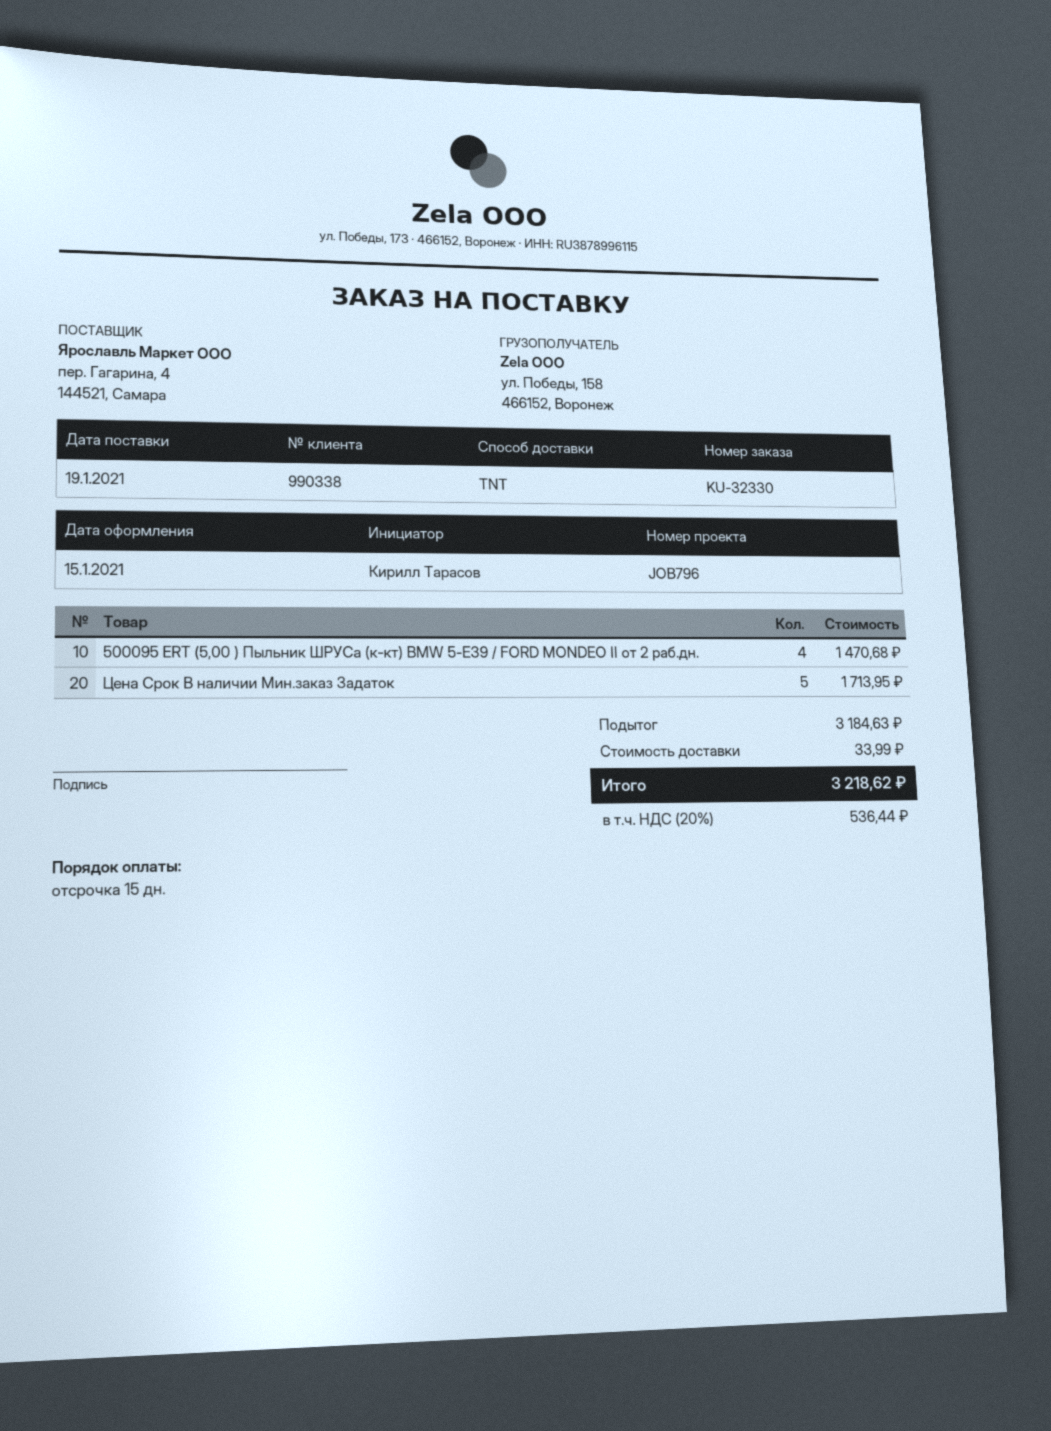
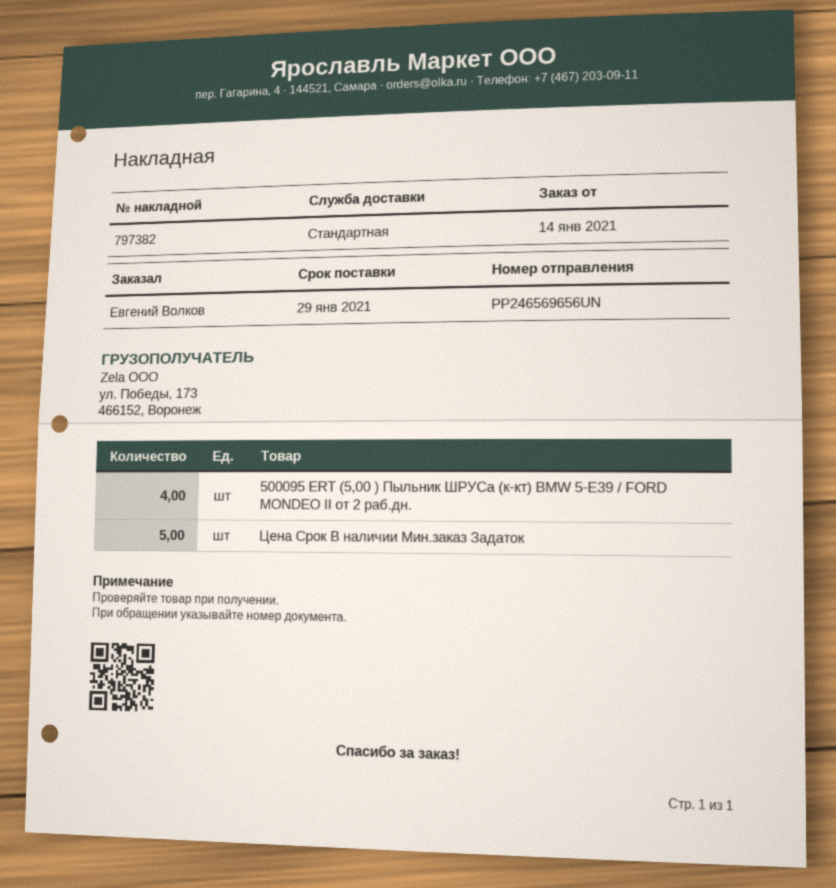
order date: 2021-01-15 -> 2021-01-14
delivery date: 2021-01-19 -> 2021-01-29
ordered by: Кирилл Тарасов -> Евгений Волков
shipping method: TNT -> standard
ship to: ул. Победы, 158, 466152, Воронеж -> ул. Победы, 173, 466152, Воронеж

